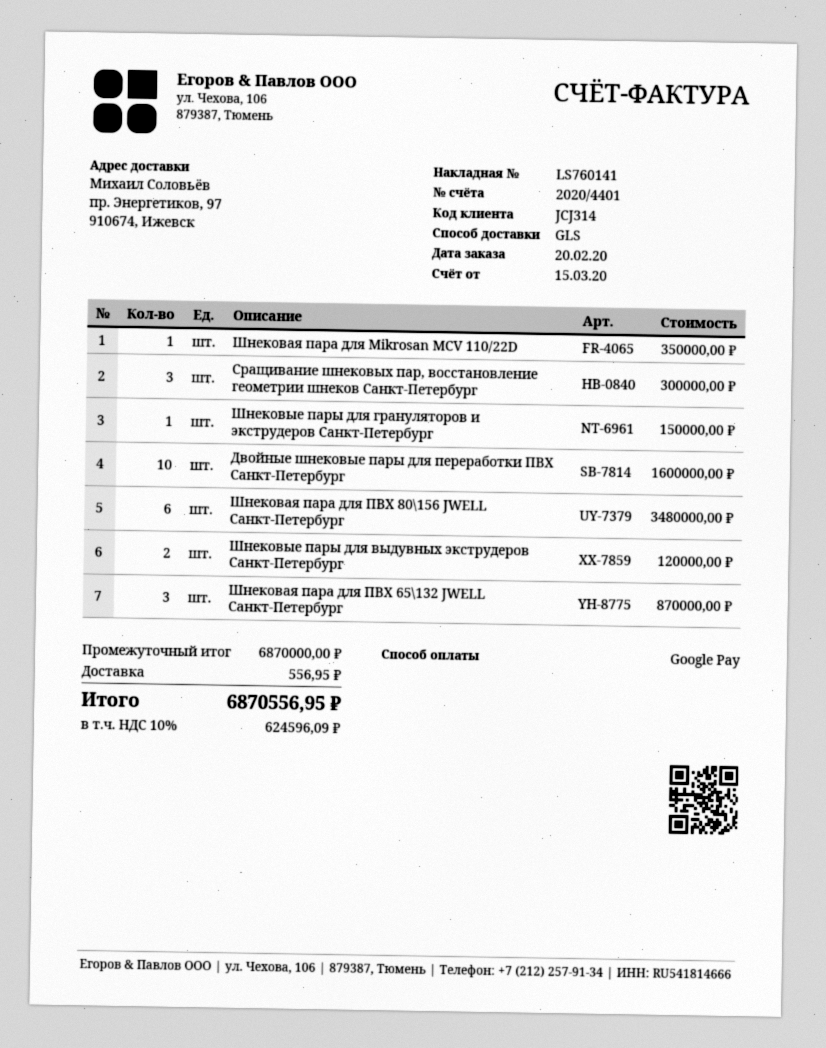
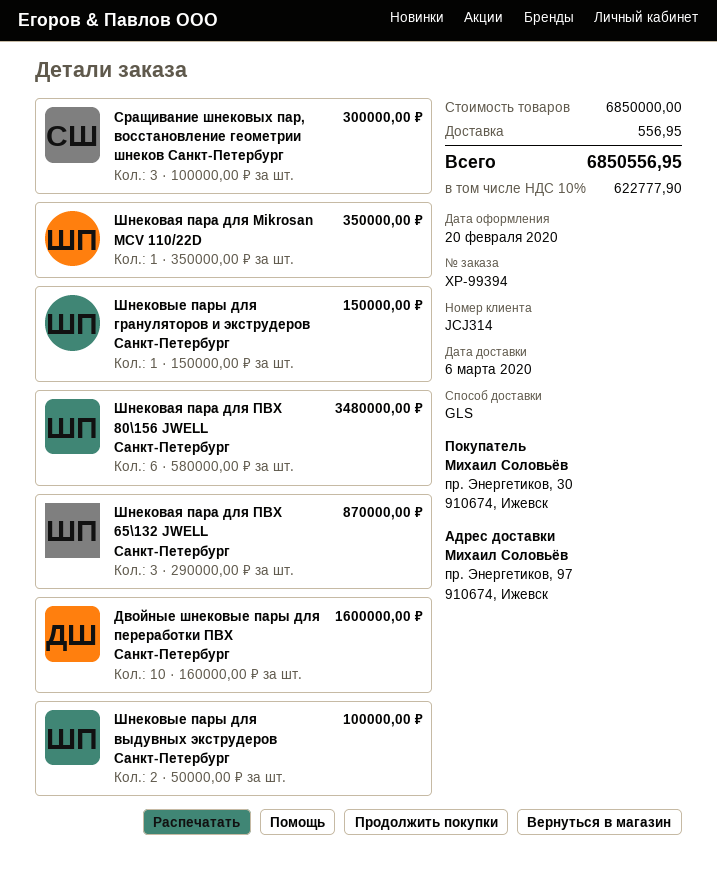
Шнековые пары для выдувных экструдеров Санкт-Петербург: 2 for 120000.00 -> 2 for 100000.00
subtotal: 6870000.00 -> 6850000.00
tax: 10% = 624596.09 -> 10% = 622777.90
total: 6870556.95 -> 6850556.95

